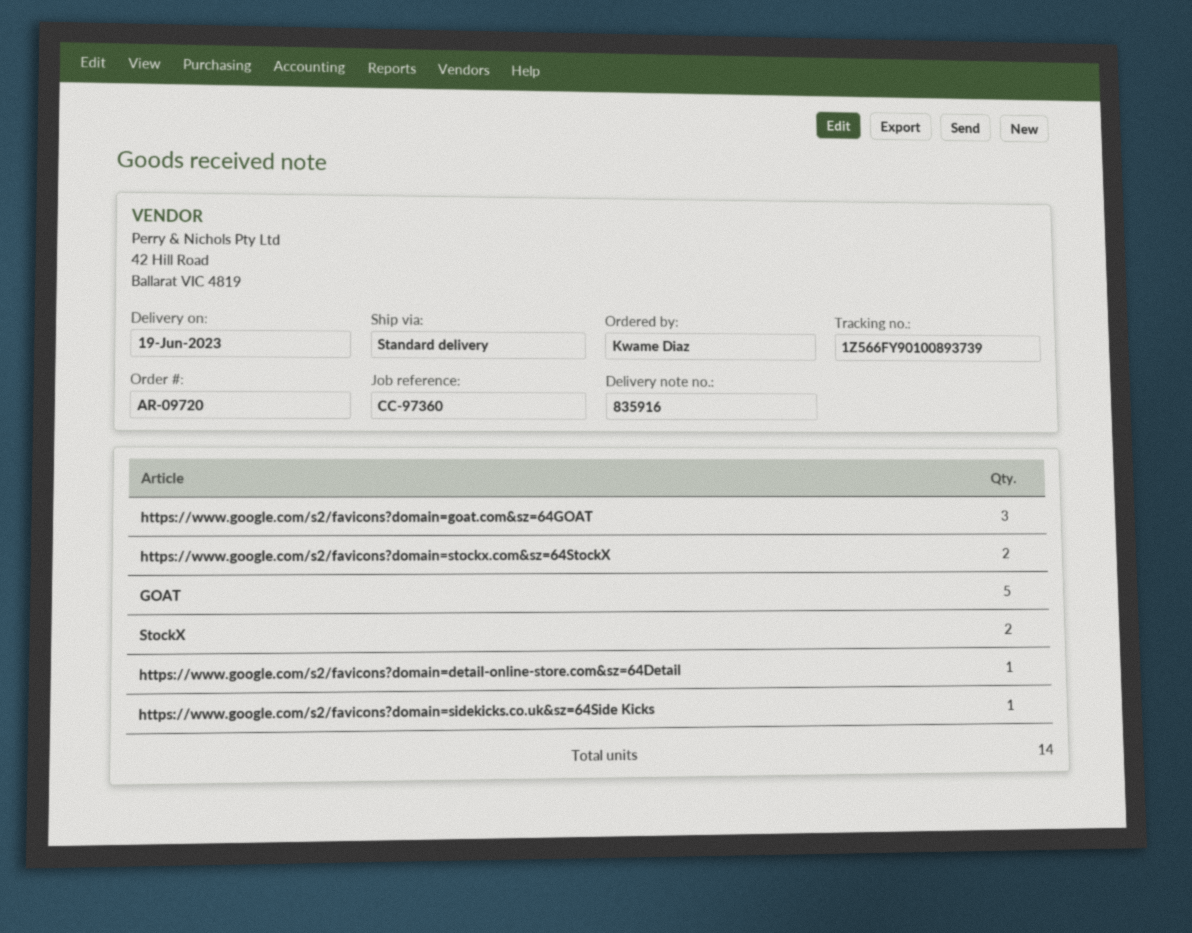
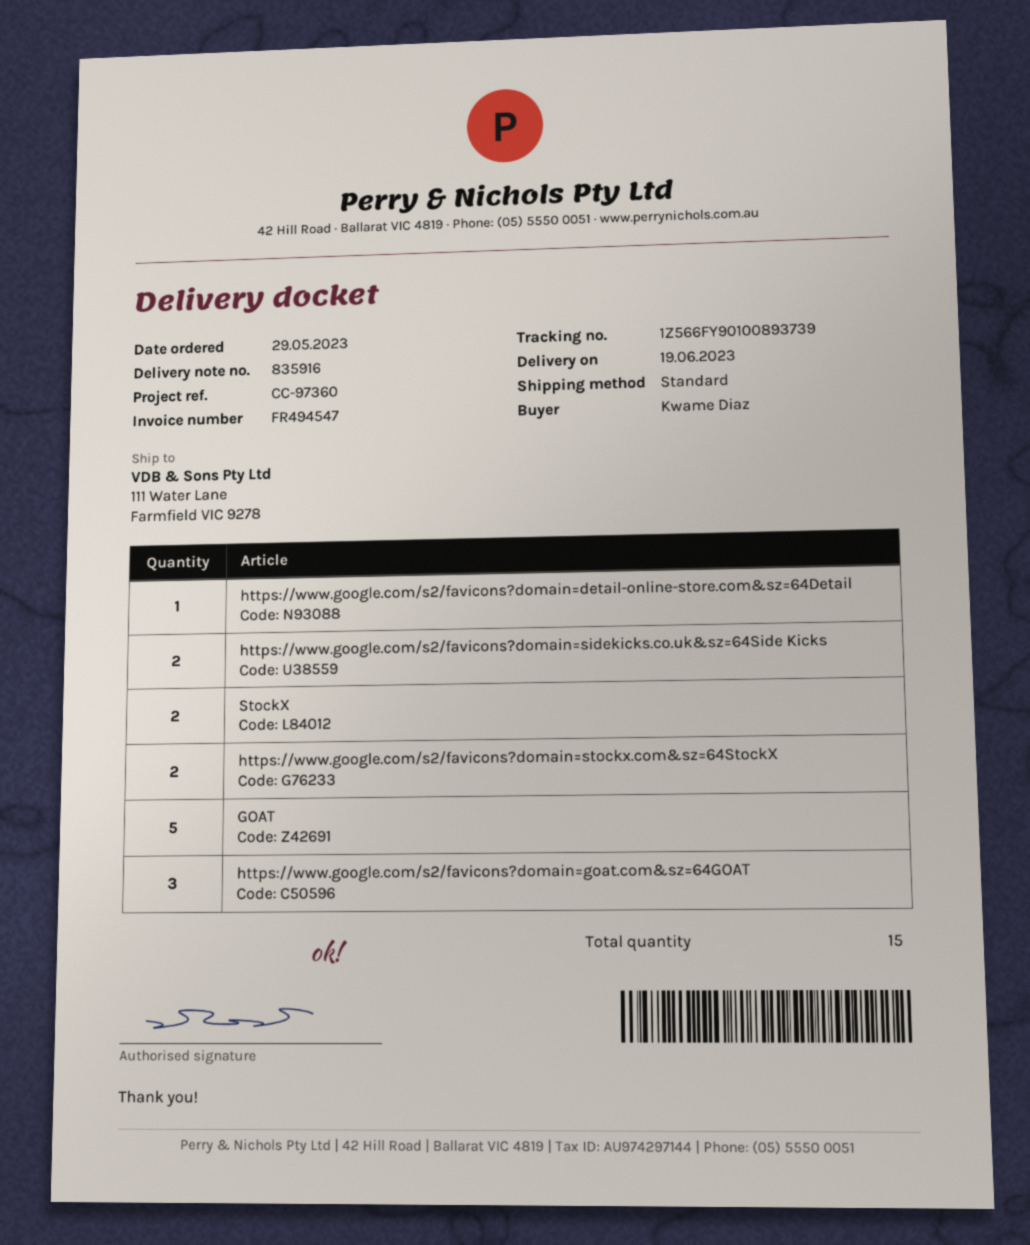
https://www.google.com/s2/favicons?domain=sidekicks.co.uk&sz=64Side Kicks: 1 -> 2
total quantity: 14 -> 15

